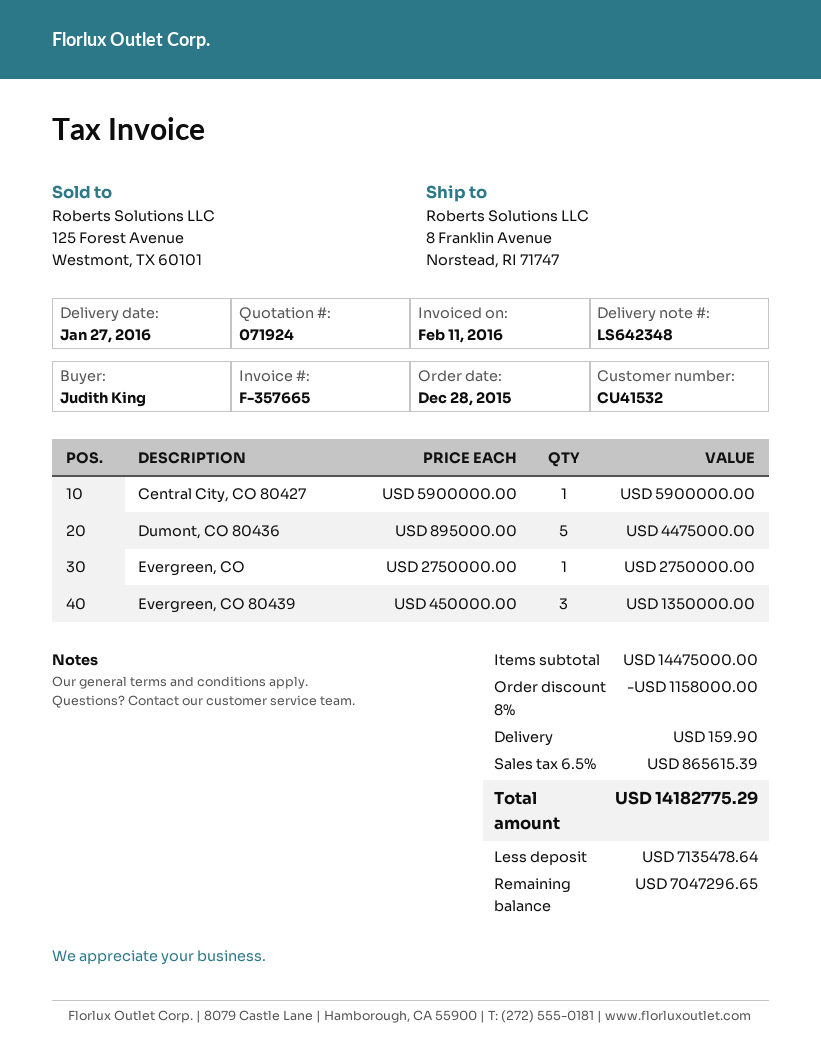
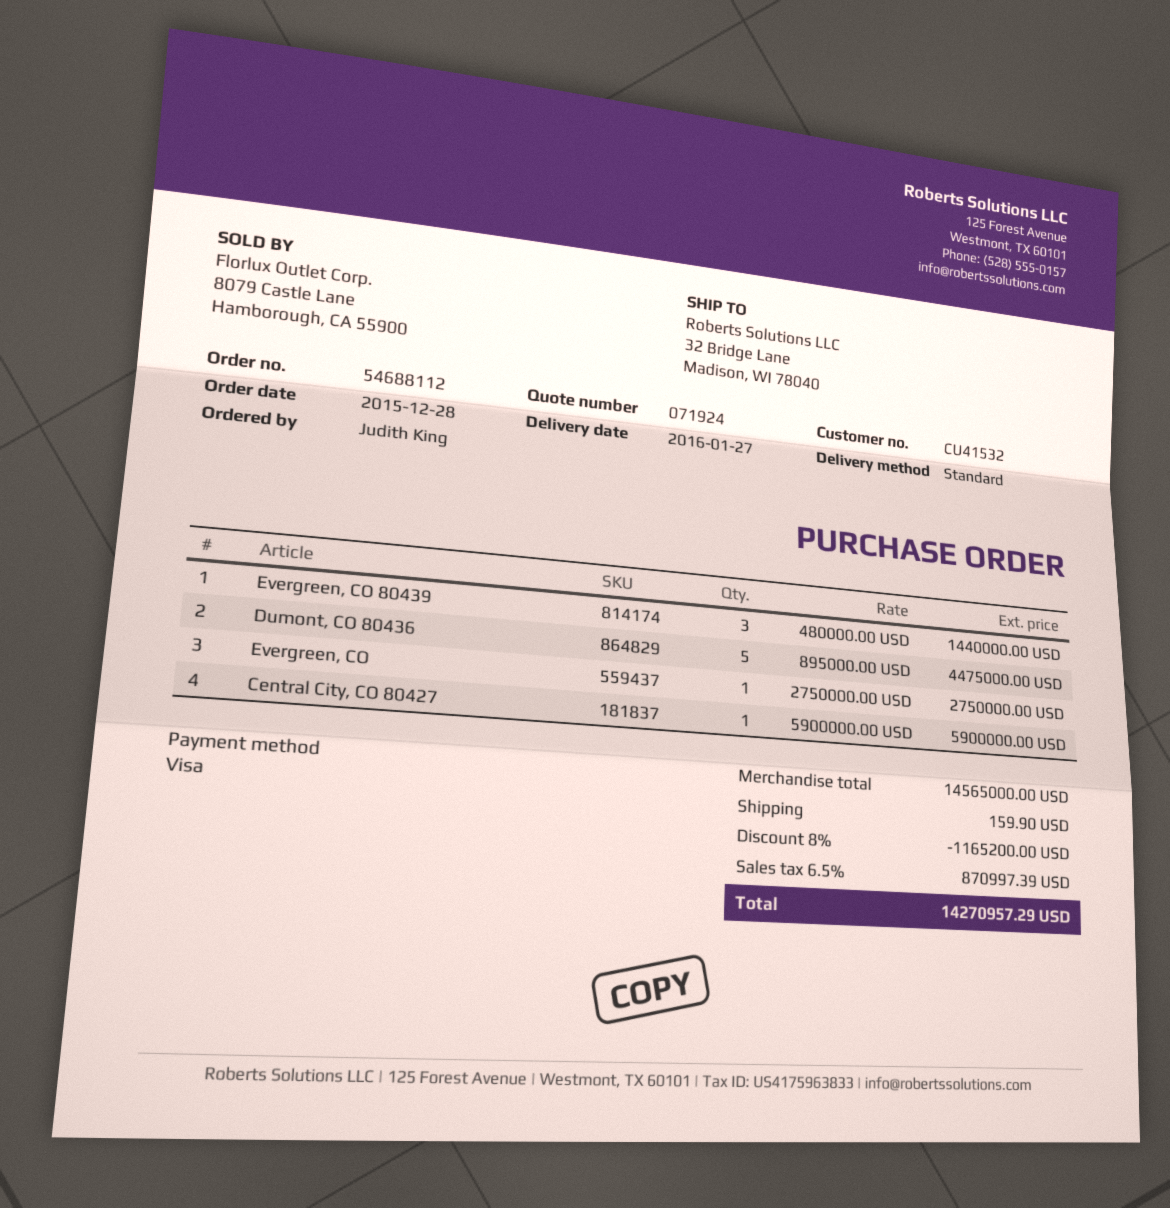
ship to: 8 Franklin Avenue, Norstead, RI 71747 -> 32 Bridge Lane, Madison, WI 78040
Evergreen, CO 80439: 3 x 450000.00 = 1350000.00 -> 3 x 480000.00 = 1440000.00
subtotal: 14475000.00 -> 14565000.00
discount: 8% = 1158000.00 -> 8% = 1165200.00
tax: 6.5% = 865615.39 -> 6.5% = 870997.39
total: 14182775.29 -> 14270957.29

